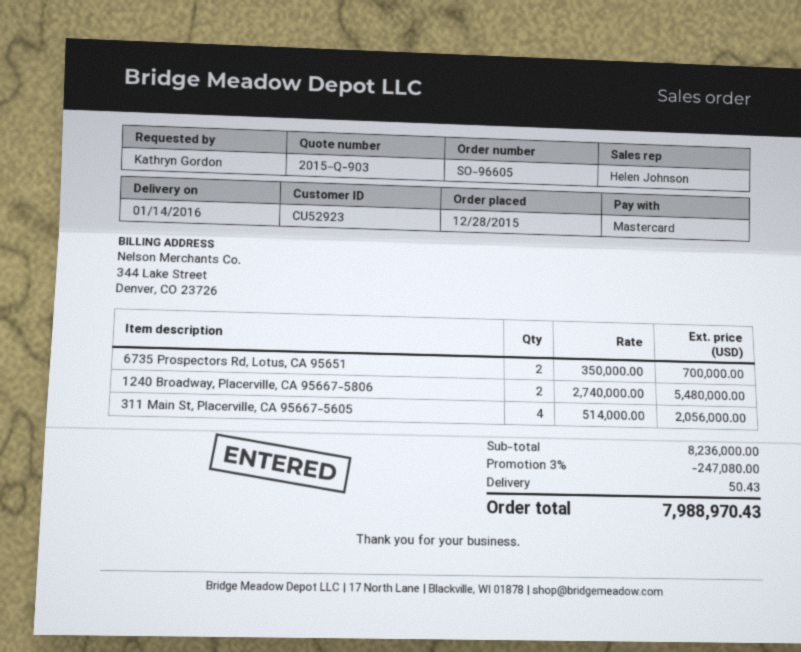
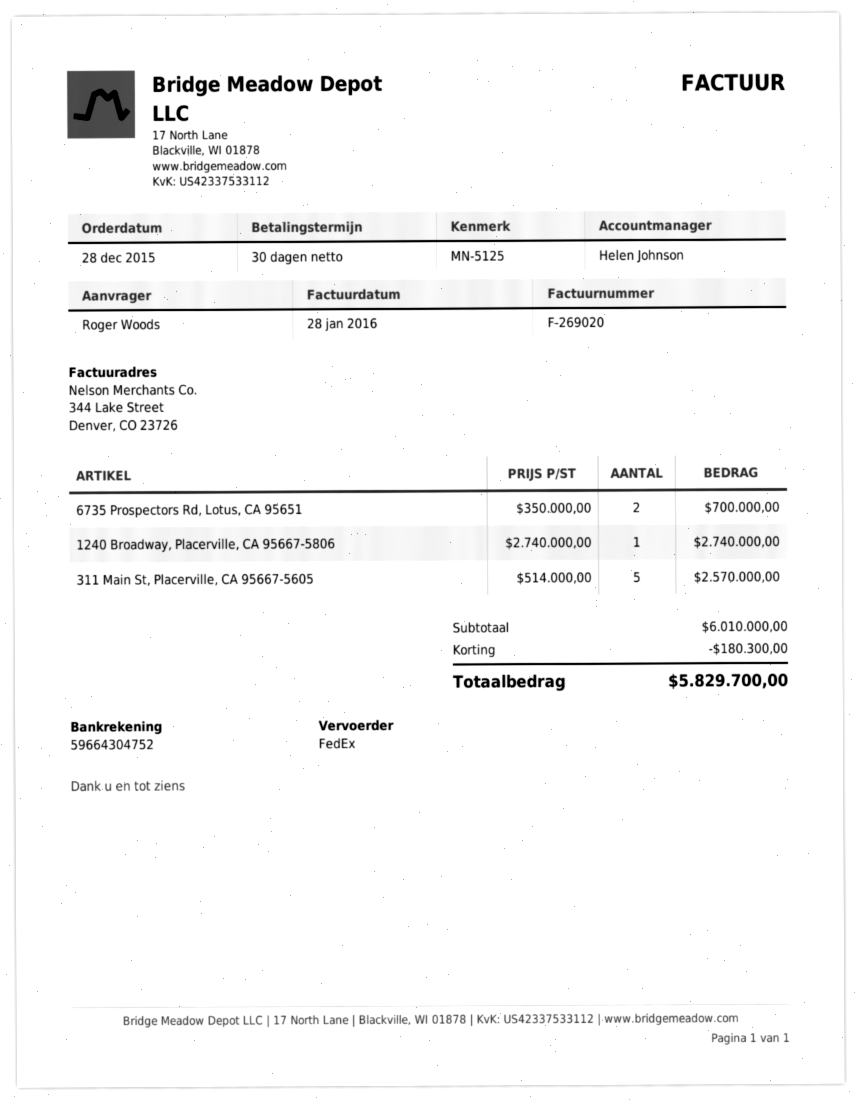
ordered by: Kathryn Gordon -> Roger Woods
1240 Broadway, Placerville, CA 95667-5806: 2 x 2740000.00 = 5480000.00 -> 1 x 2740000.00 = 2740000.00
311 Main St, Placerville, CA 95667-5605: 4 x 514000.00 = 2056000.00 -> 5 x 514000.00 = 2570000.00
subtotal: 8236000.00 -> 6010000.00
discount: 247080.00 -> 180300.00
shipping: 50.43 -> none
total: 7988970.43 -> 5829700.00

